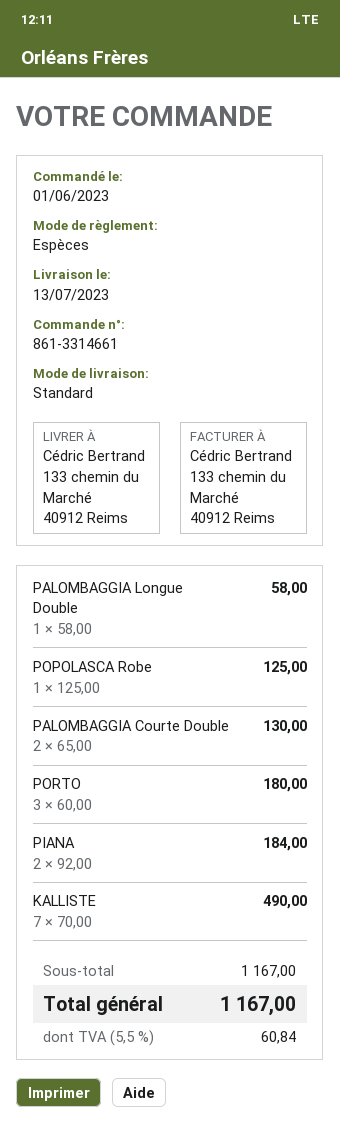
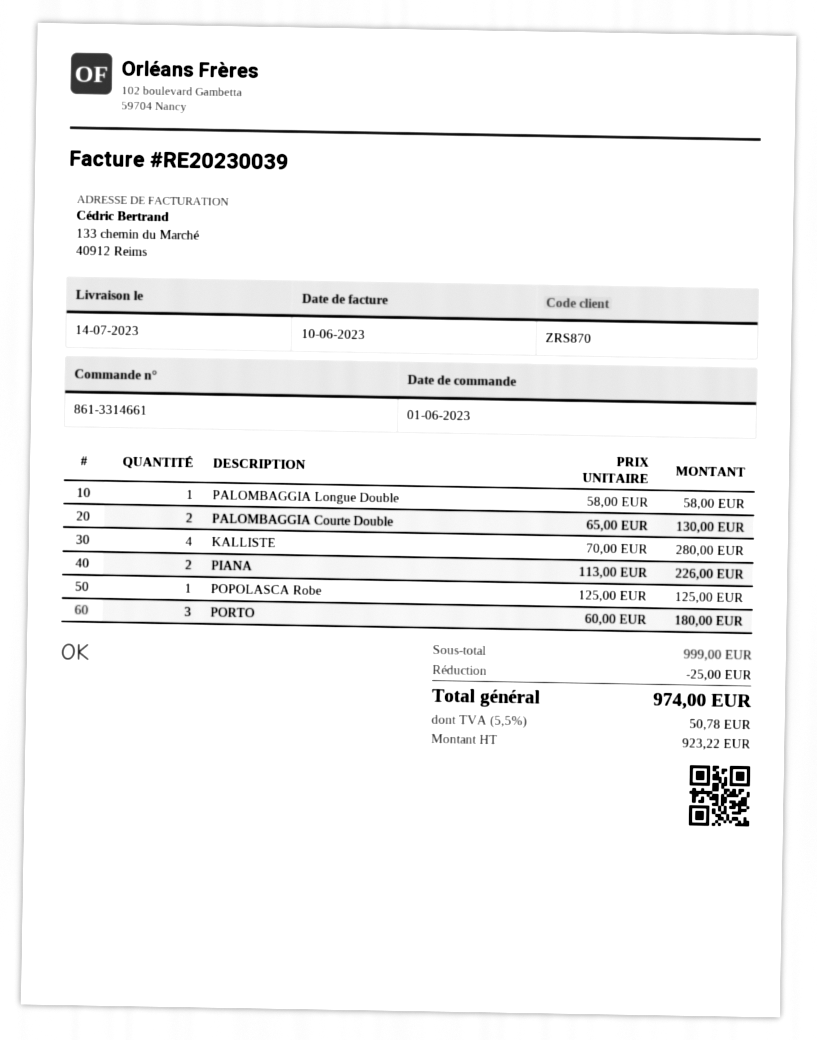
delivery date: 2023-07-13 -> 2023-07-14
PIANA: 2 x 92.00 = 184.00 -> 2 x 113.00 = 226.00
KALLISTE: 7 x 70.00 = 490.00 -> 4 x 70.00 = 280.00
subtotal: 1167.00 -> 999.00
discount: none -> 25.00
tax: 5.5% = 60.84 -> 5.5% = 50.78
total: 1167.00 -> 974.00

